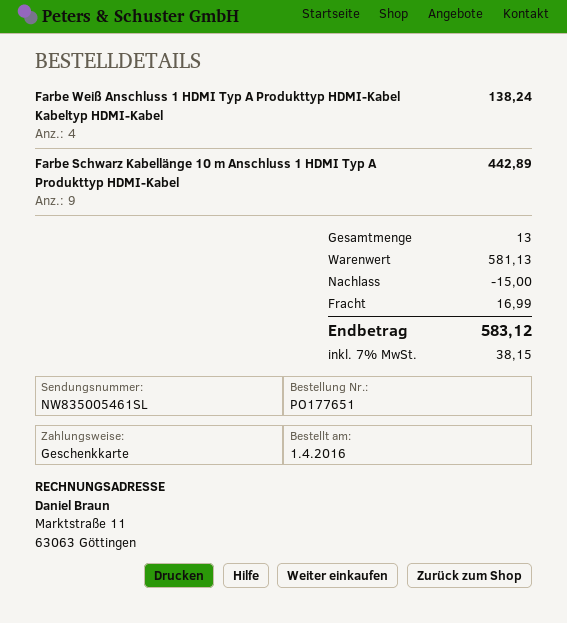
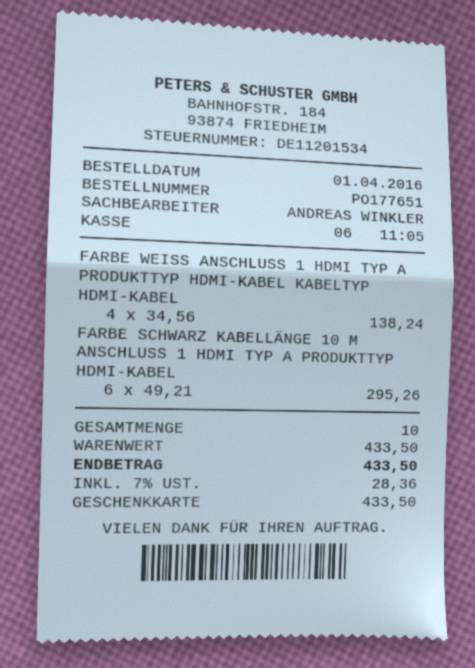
Farbe Schwarz Kabellänge 10 m Anschluss 1 HDMI Typ A Produkttyp HDMI-Kabel: 9 for 442.89 -> 6 for 295.26
total quantity: 13 -> 10
subtotal: 581.13 -> 433.50
discount: 15.00 -> none
shipping: 16.99 -> none
tax: 7% = 38.15 -> 7% = 28.36
total: 583.12 -> 433.50

